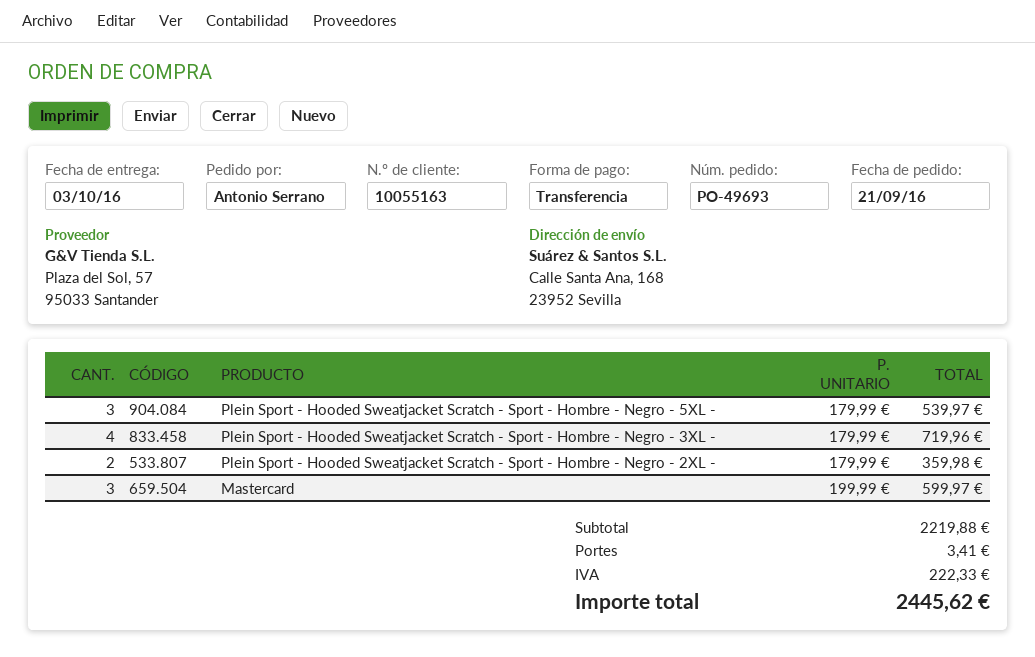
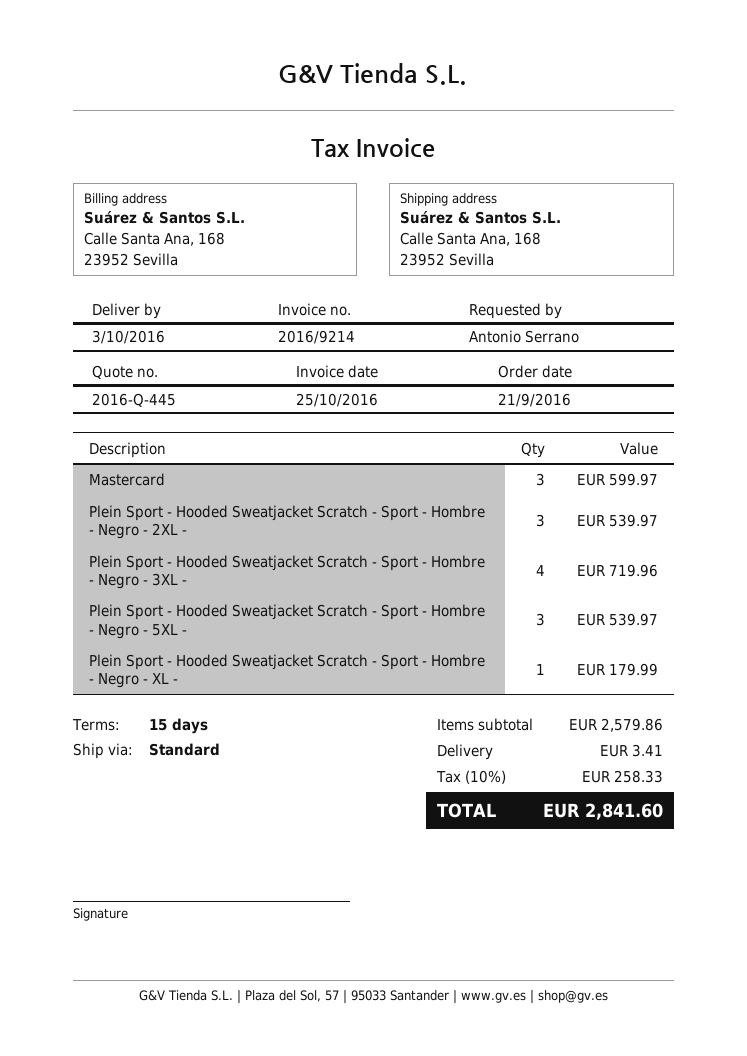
Plein Sport - Hooded Sweatjacket Scratch - Sport - Hombre - Negro - 2XL -: 2 for 359.98 -> 3 for 539.97
Plein Sport - Hooded Sweatjacket Scratch - Sport - Hombre - Negro - XL -: none -> 1 for 179.99
subtotal: 2219.88 -> 2579.86
tax: 222.33 -> 258.33
total: 2445.62 -> 2841.60

